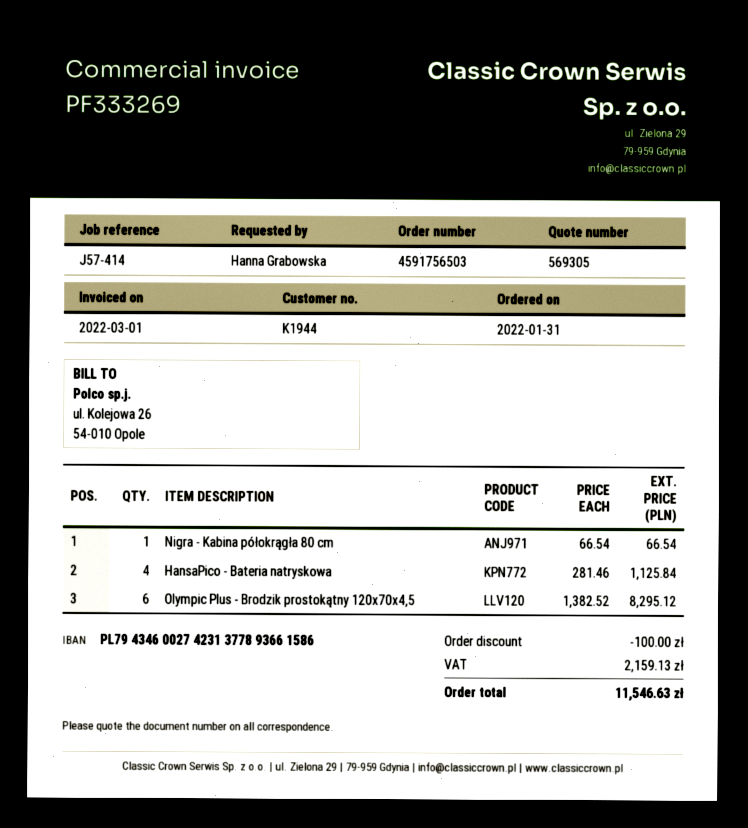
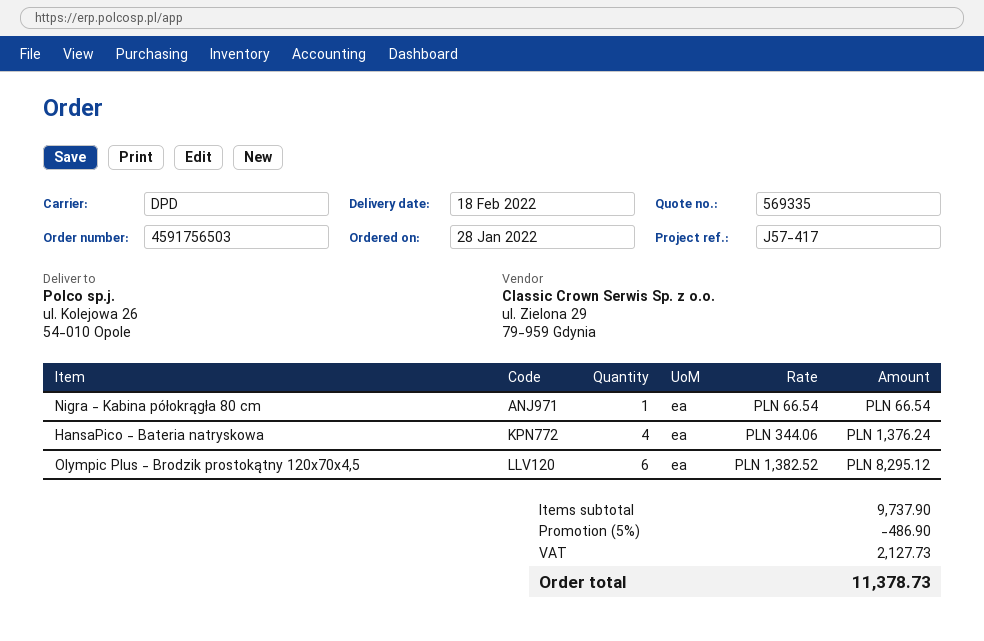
quote number: 569305 -> 569335
order date: 2022-01-31 -> 2022-01-28
reference: J57-414 -> J57-417
HansaPico - Bateria natryskowa: 4 x 281.46 = 1125.84 -> 4 x 344.06 = 1376.24
discount: 100.00 -> 486.90
tax: 2159.13 -> 2127.73
total: 11546.63 -> 11378.73

